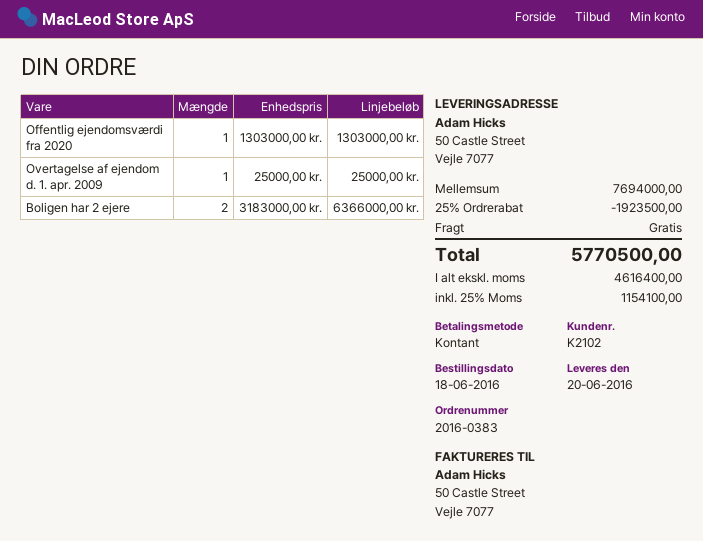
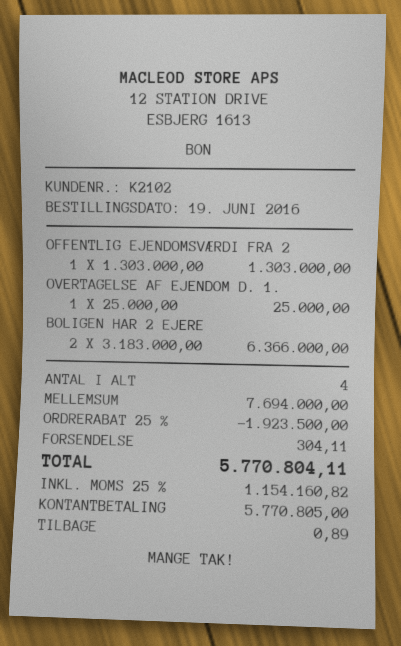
order date: 2016-06-18 -> 2016-06-19
shipping: 0.00 -> 304.11
tax: 25% = 1154100.00 -> 25% = 1154160.82
total: 5770500.00 -> 5770804.11

